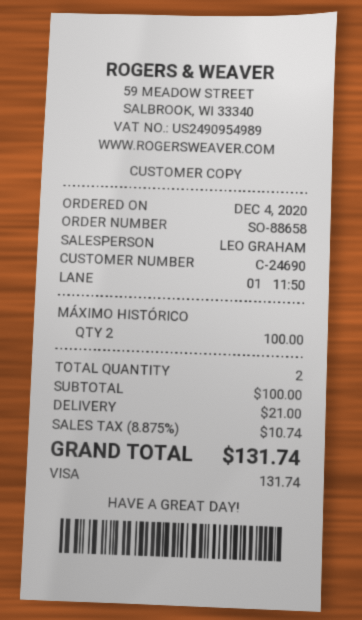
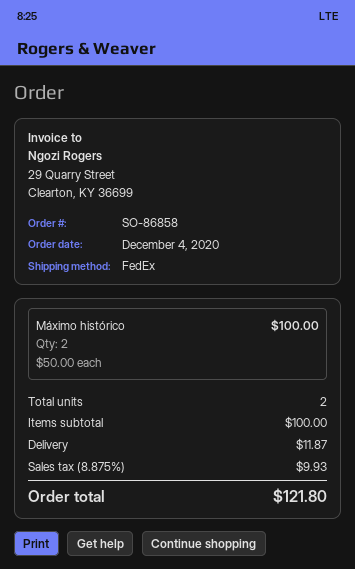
order number: SO-88658 -> SO-86858
shipping: 21.00 -> 11.87
tax: 8.875% = 10.74 -> 8.875% = 9.93
total: 131.74 -> 121.80

